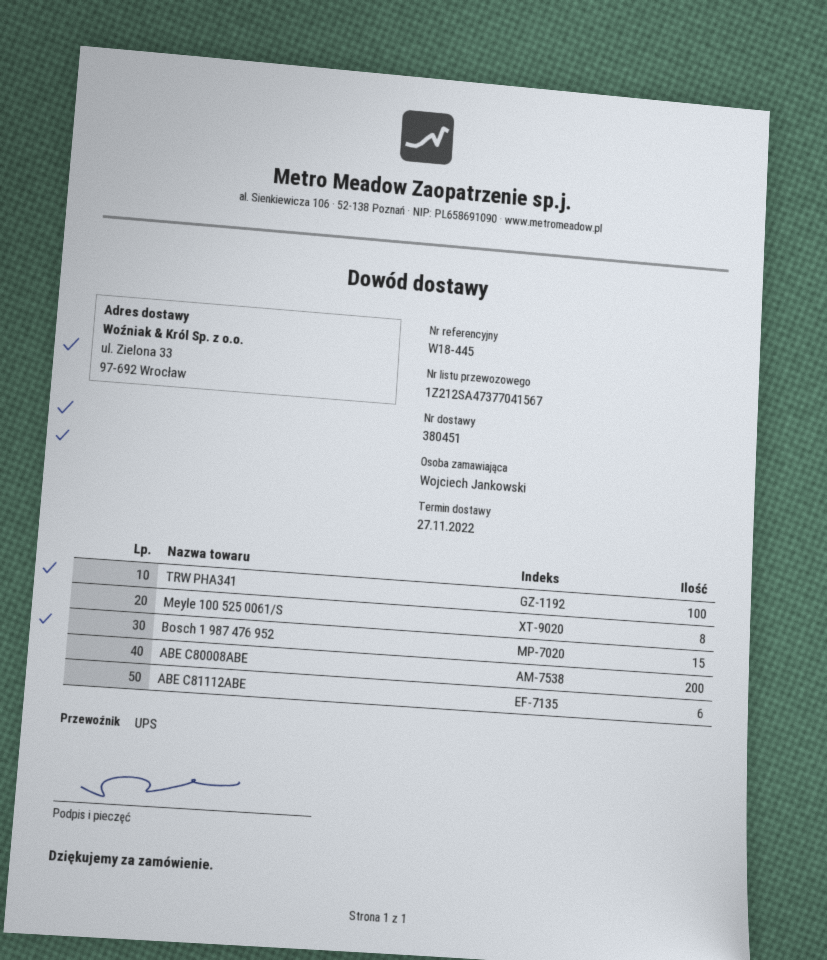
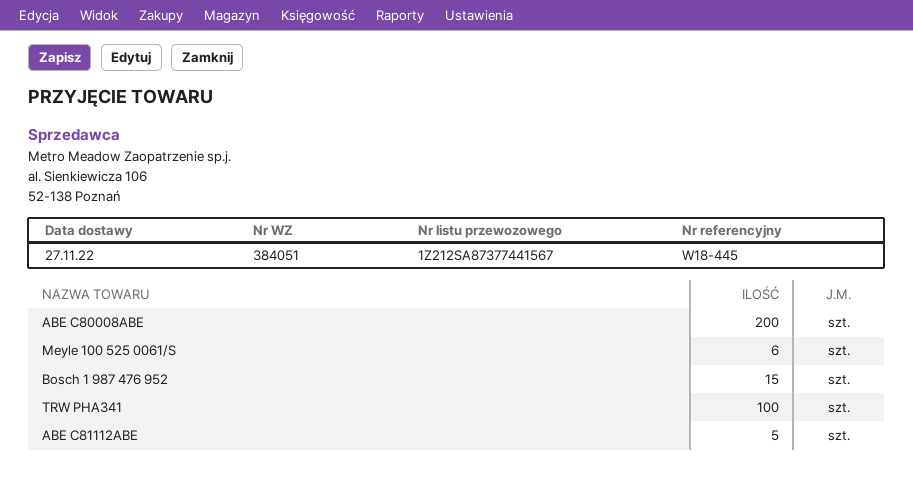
delivery note number: 380451 -> 384051
tracking number: 1Z212SA47377041567 -> 1Z212SA87377441567
Meyle 100 525 0061/S: 8 -> 6
ABE C81112ABE: 6 -> 5

